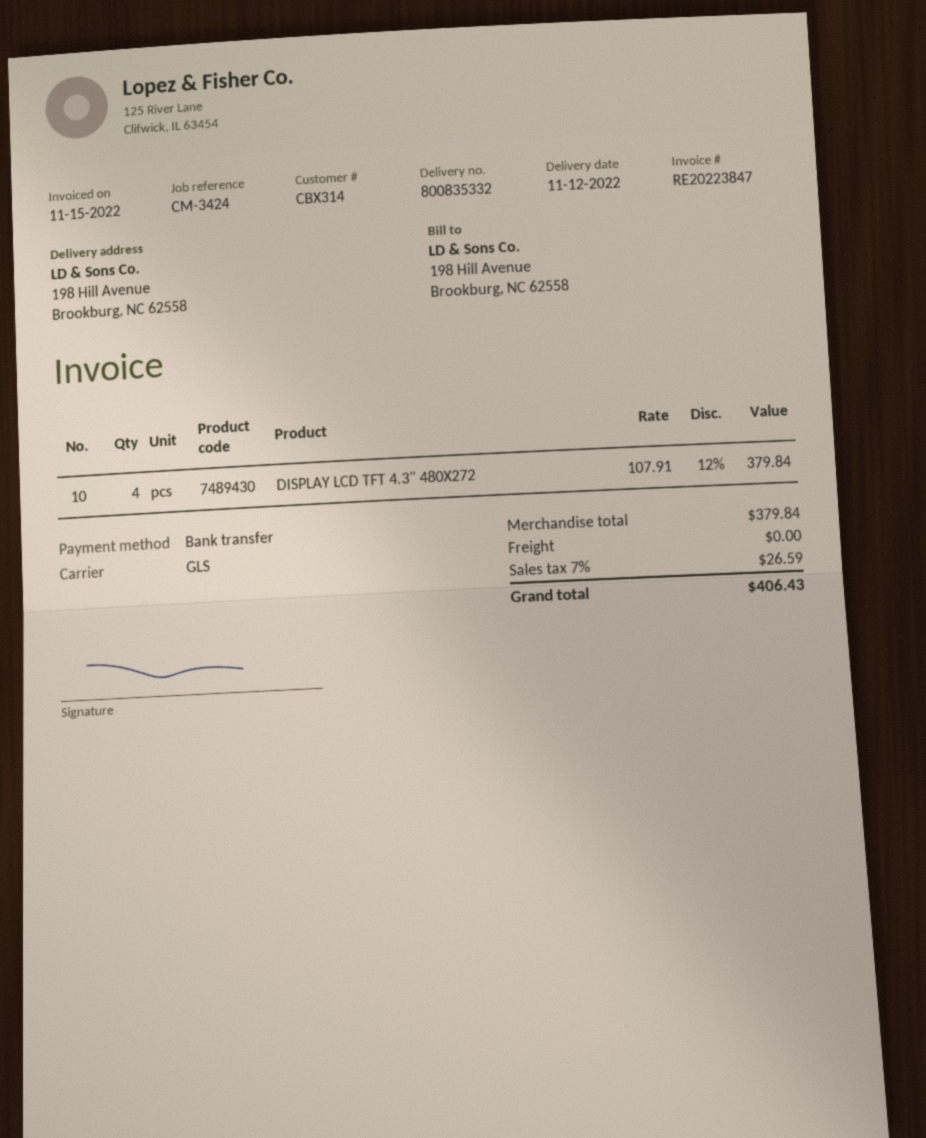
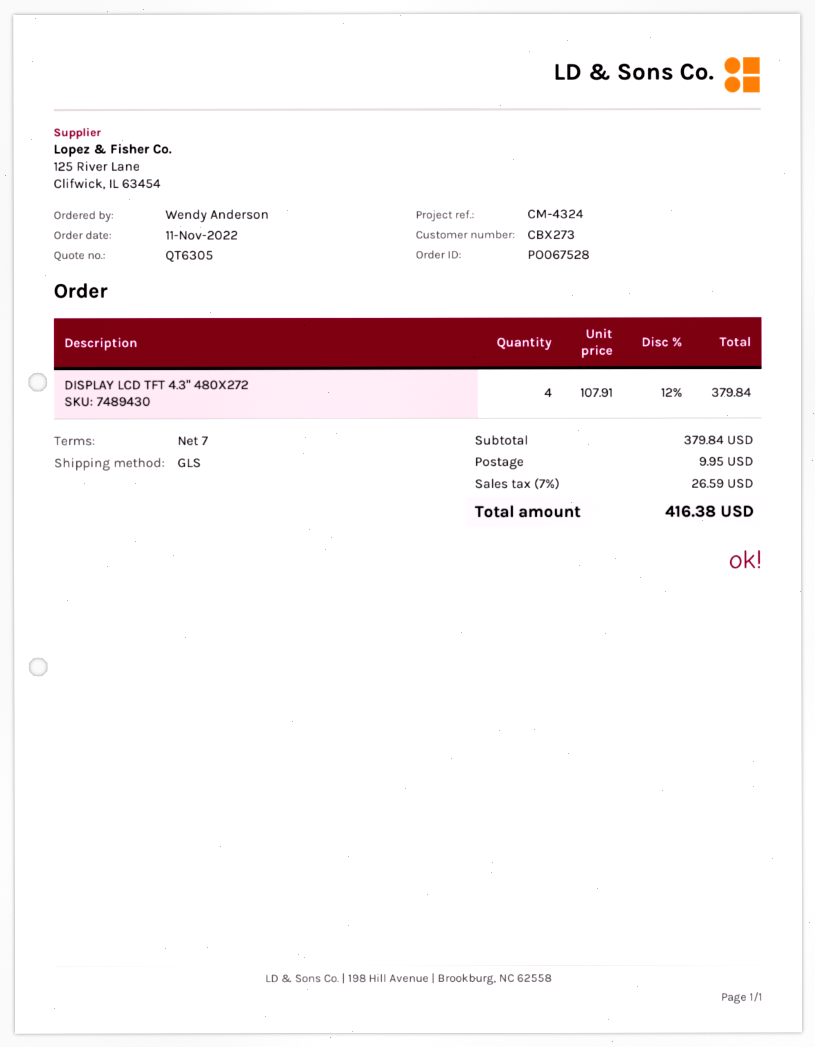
customer number: CBX314 -> CBX273
reference: CM-3424 -> CM-4324
shipping: 0.00 -> 9.95
total: 406.43 -> 416.38

